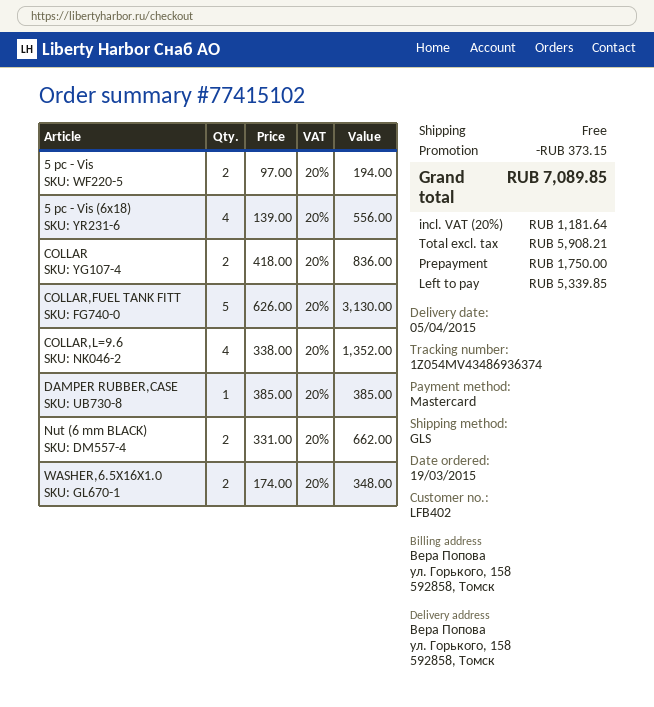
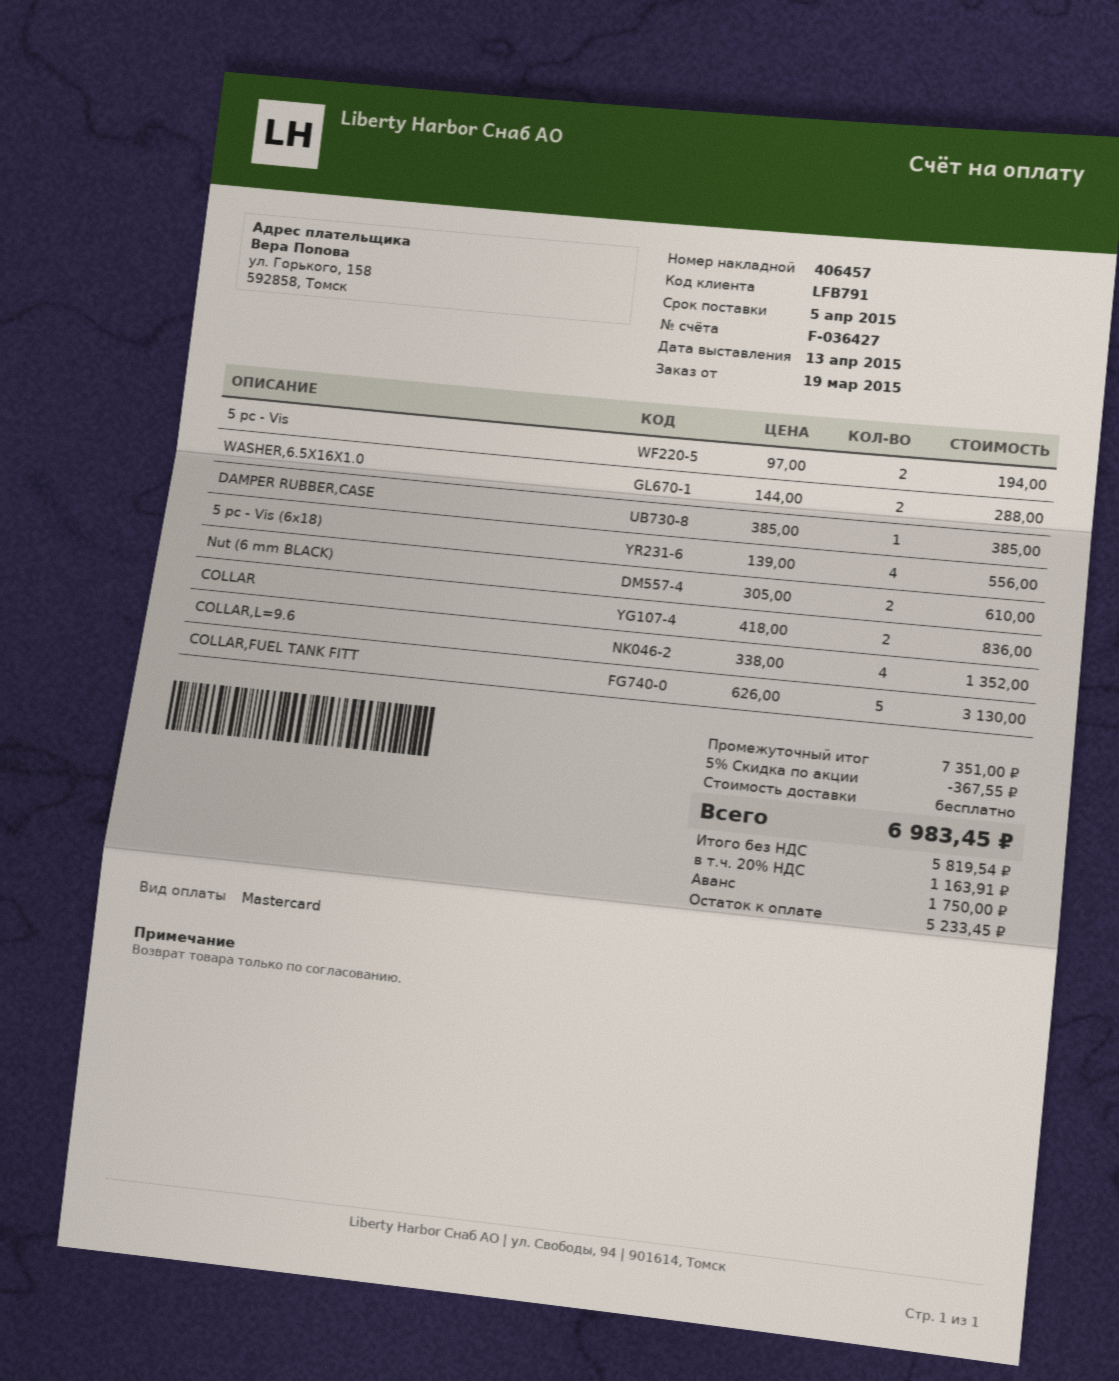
customer number: LFB402 -> LFB791
Nut (6 mm BLACK): 2 x 331.00 = 662.00 -> 2 x 305.00 = 610.00
WASHER,6.5X16X1.0: 2 x 174.00 = 348.00 -> 2 x 144.00 = 288.00
discount: 373.15 -> 367.55
net: 5908.21 -> 5819.54
tax: 20% = 1181.64 -> 20% = 1163.91
total: 7089.85 -> 6983.45
balance: 5339.85 -> 5233.45

